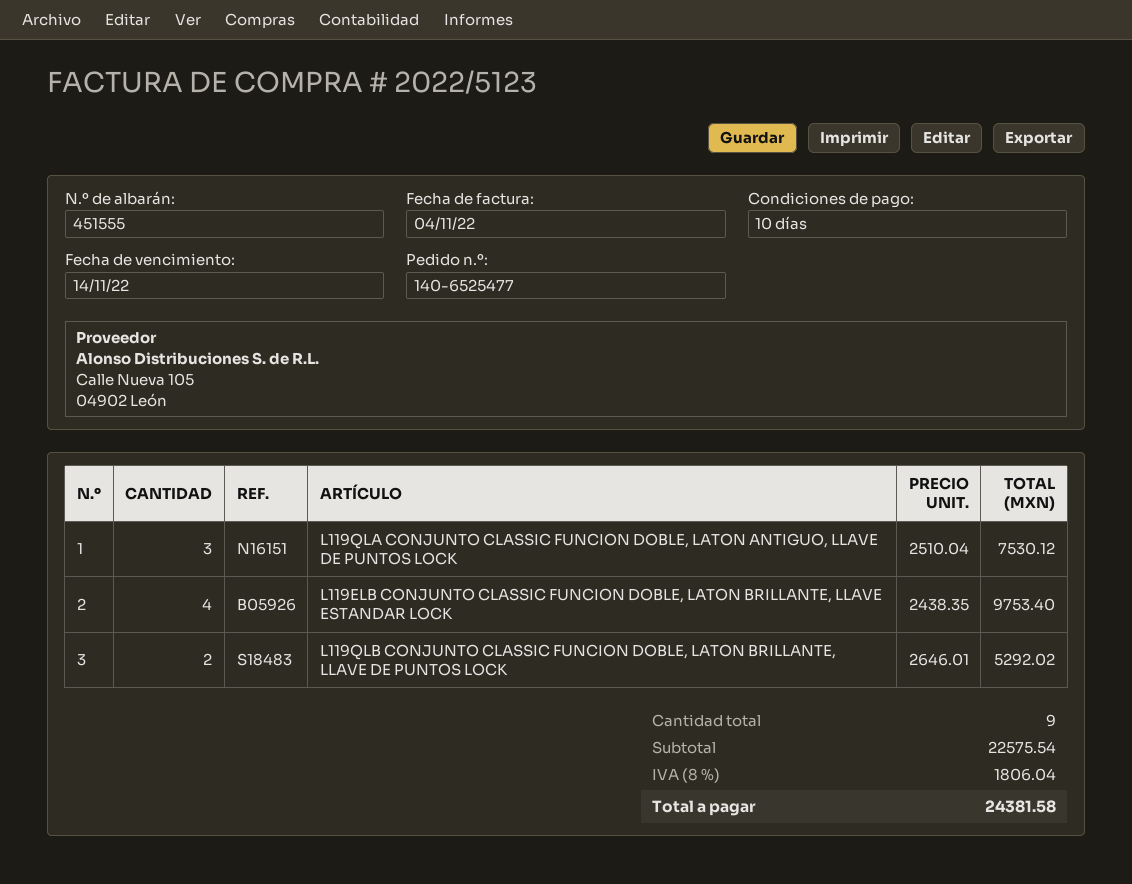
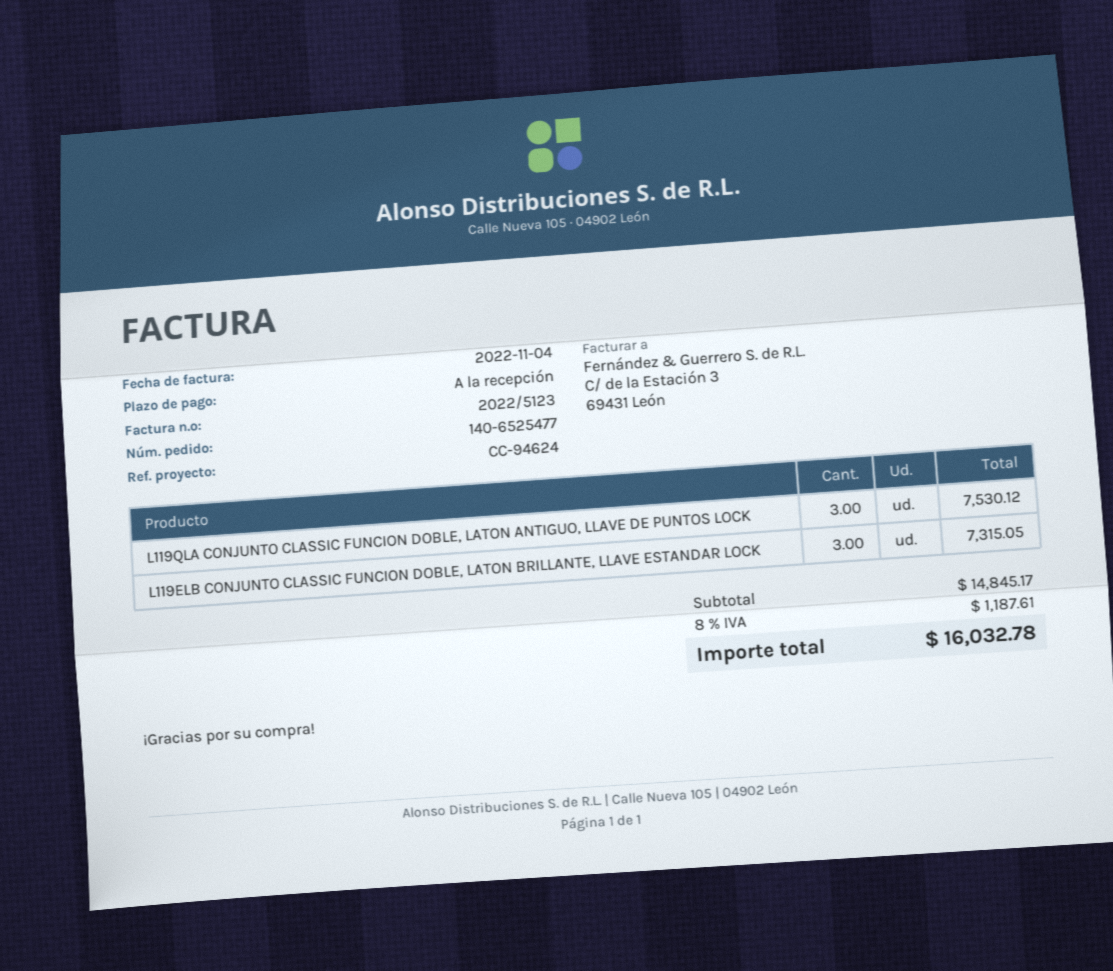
payment terms: 10 days -> on receipt
L119ELB CONJUNTO CLASSIC FUNCION DOBLE, LATON BRILLANTE, LLAVE ESTANDAR LOCK: 4 for 9753.40 -> 3 for 7315.05
L119QLB CONJUNTO CLASSIC FUNCION DOBLE, LATON BRILLANTE, LLAVE DE PUNTOS LOCK: 2 for 5292.02 -> none
subtotal: 22575.54 -> 14845.17
tax: 8% = 1806.04 -> 8% = 1187.61
total: 24381.58 -> 16032.78

